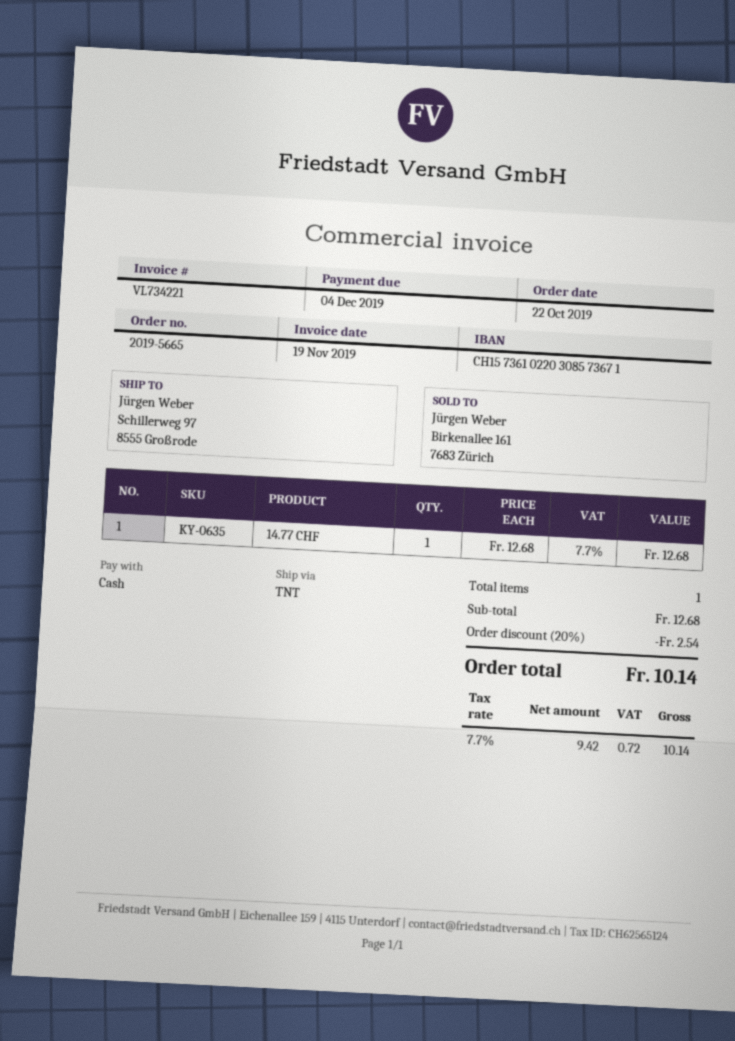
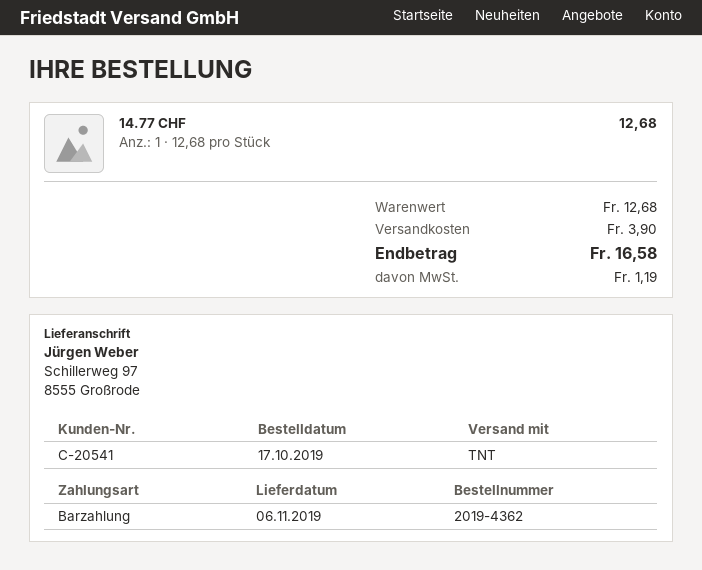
order number: 2019-5665 -> 2019-4362
order date: 2019-10-22 -> 2019-10-17
discount: 20% = 2.54 -> none
shipping: none -> 3.90
tax: 0.72 -> 1.19
total: 10.14 -> 16.58

